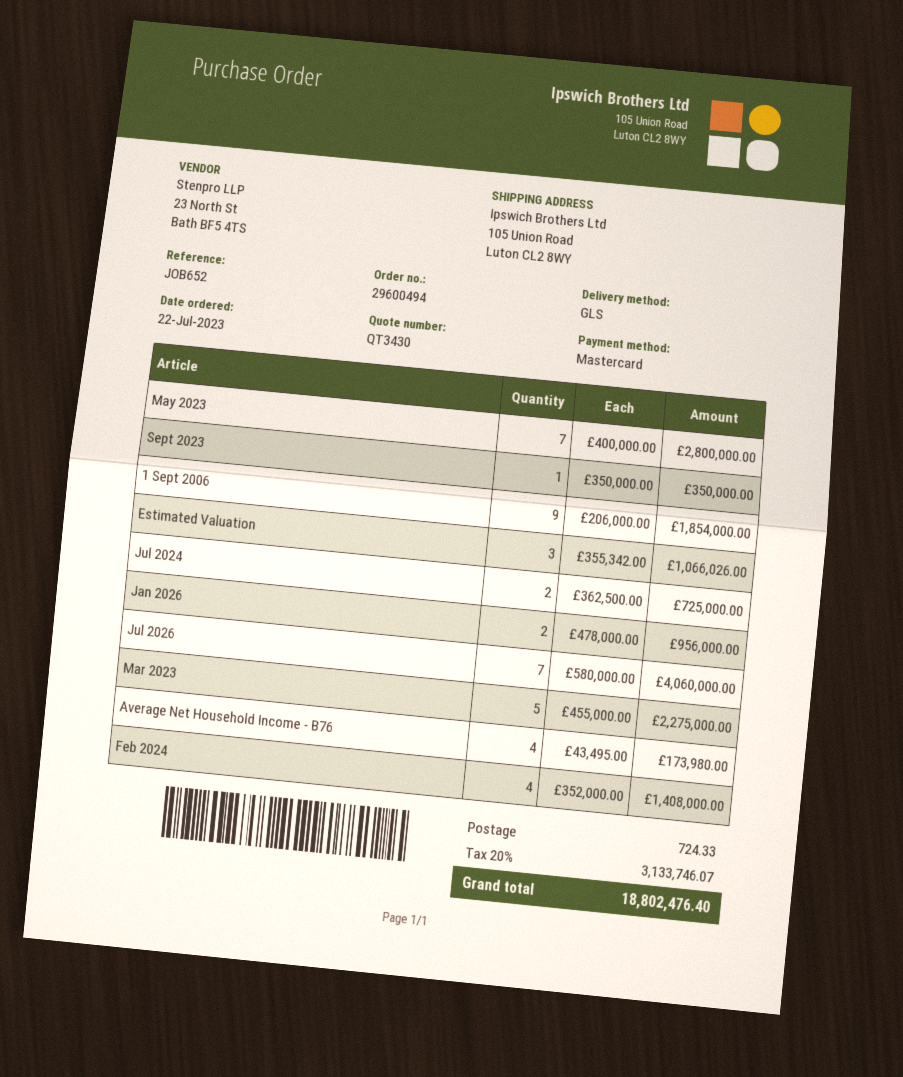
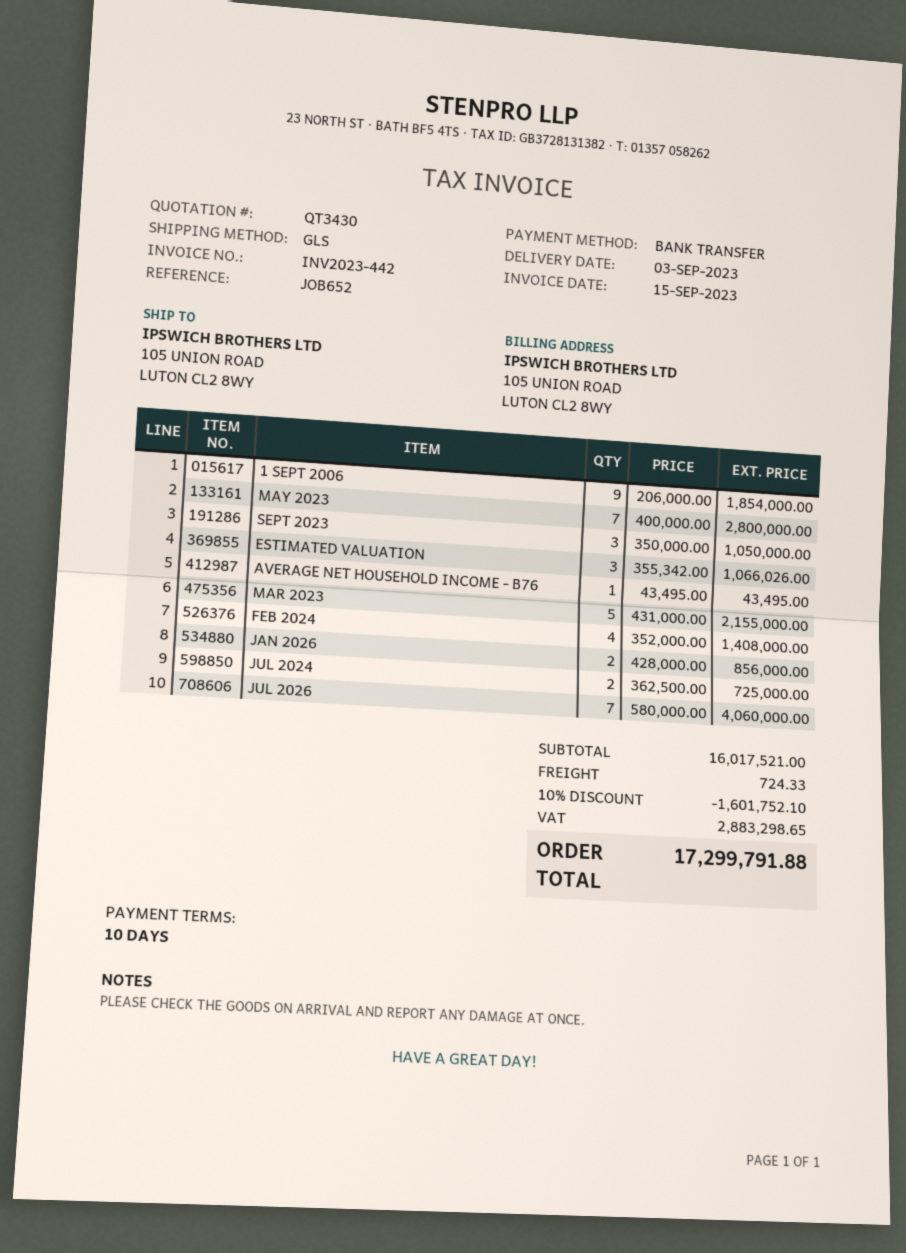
payment method: Mastercard -> bank transfer
Sept 2023: 1 x 350000.00 = 350000.00 -> 3 x 350000.00 = 1050000.00
Jan 2026: 2 x 478000.00 = 956000.00 -> 2 x 428000.00 = 856000.00
Mar 2023: 5 x 455000.00 = 2275000.00 -> 5 x 431000.00 = 2155000.00
Average Net Household Income - B76: 4 x 43495.00 = 173980.00 -> 1 x 43495.00 = 43495.00
discount: none -> 10% = 1601752.10
tax: 3133746.07 -> 2883298.65
total: 18802476.40 -> 17299791.88

